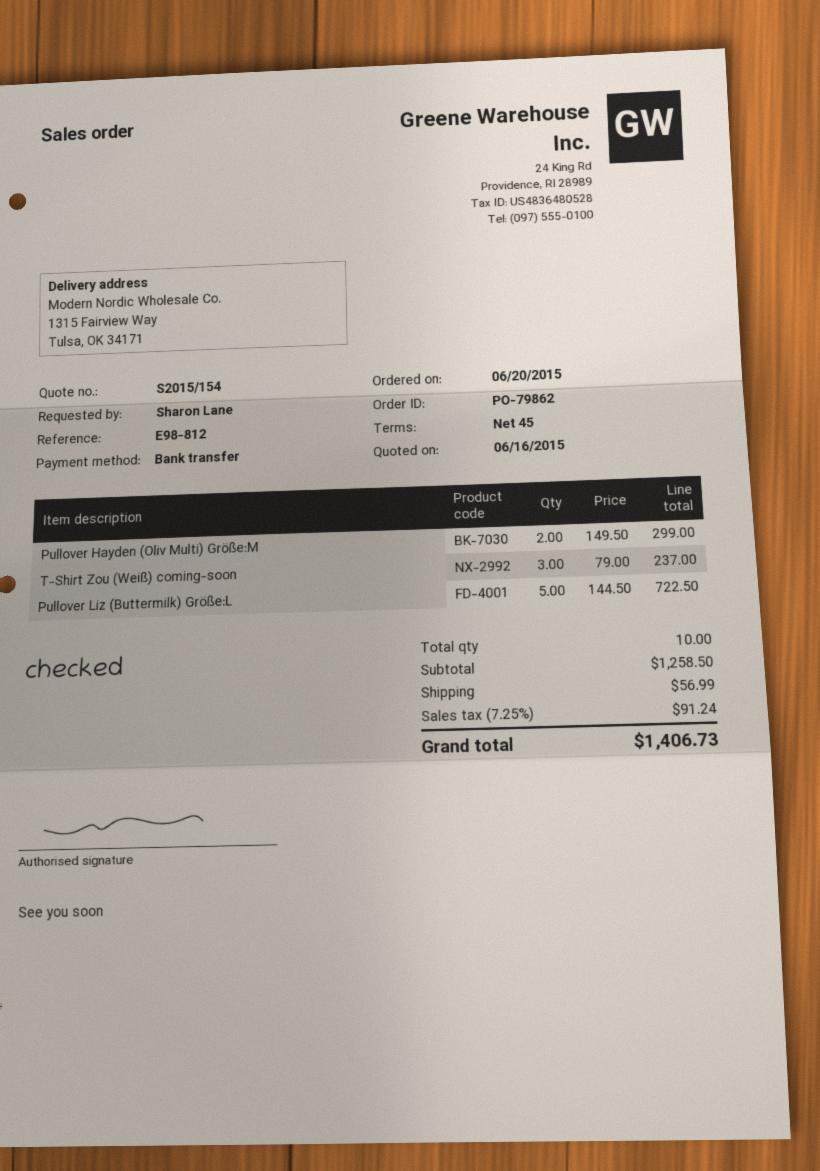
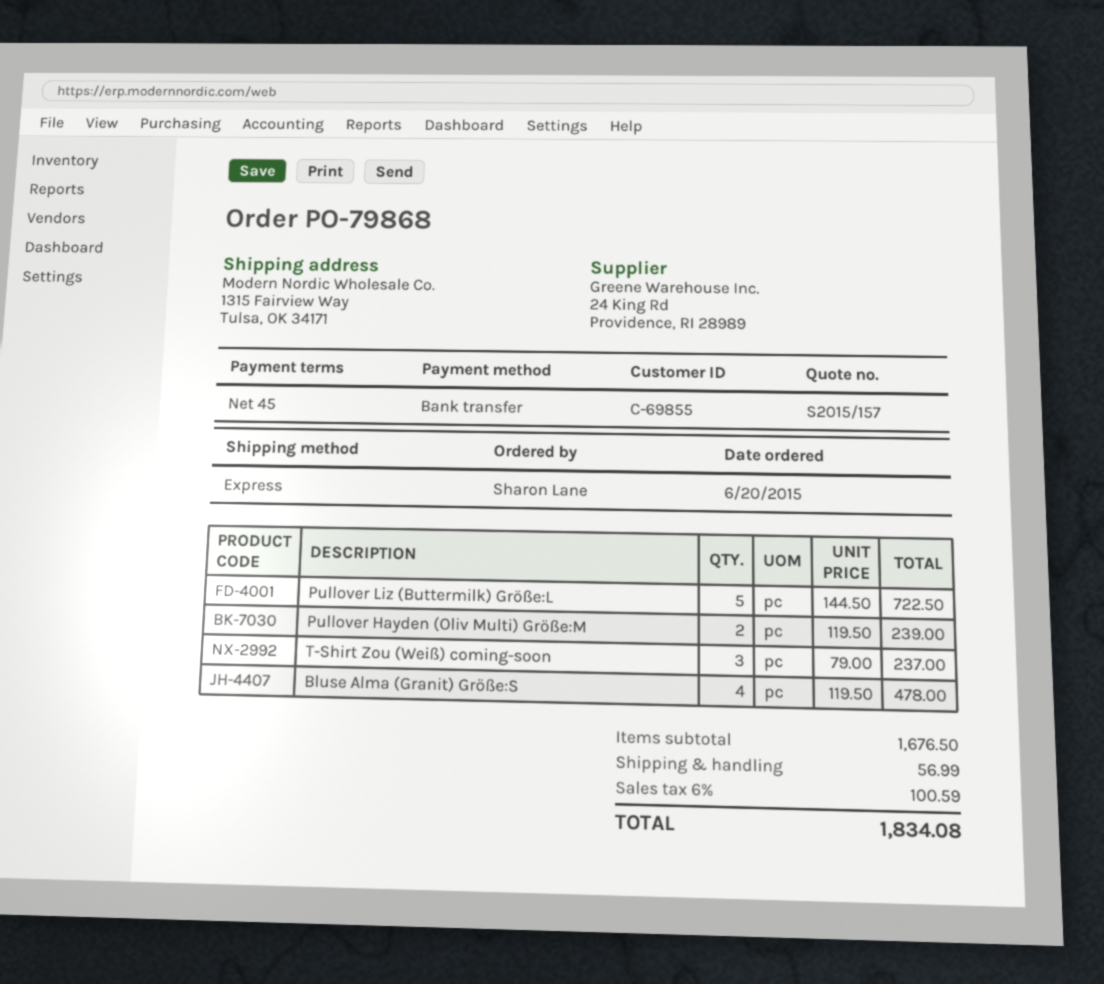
quote number: S2015/154 -> S2015/157
order number: PO-79862 -> PO-79868
Pullover Hayden (Oliv Multi) Größe:M: 2 x 149.50 = 299.00 -> 2 x 119.50 = 239.00
Bluse Alma (Granit) Größe:S: none -> 4 x 119.50 = 478.00
subtotal: 1258.50 -> 1676.50
tax: 7.25% = 91.24 -> 6% = 100.59
total: 1406.73 -> 1834.08

